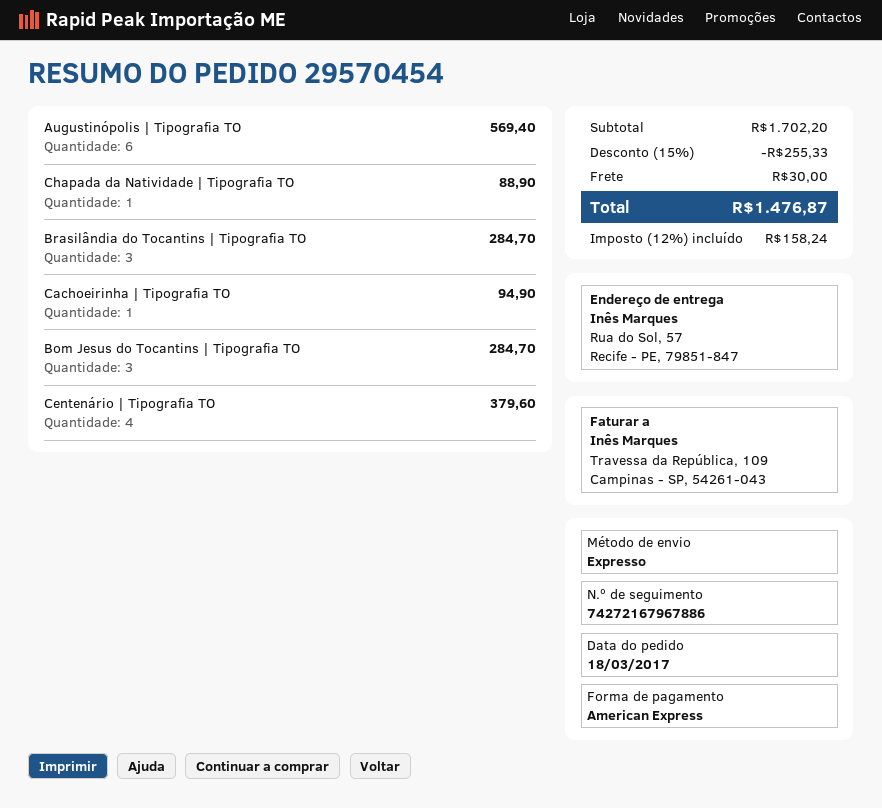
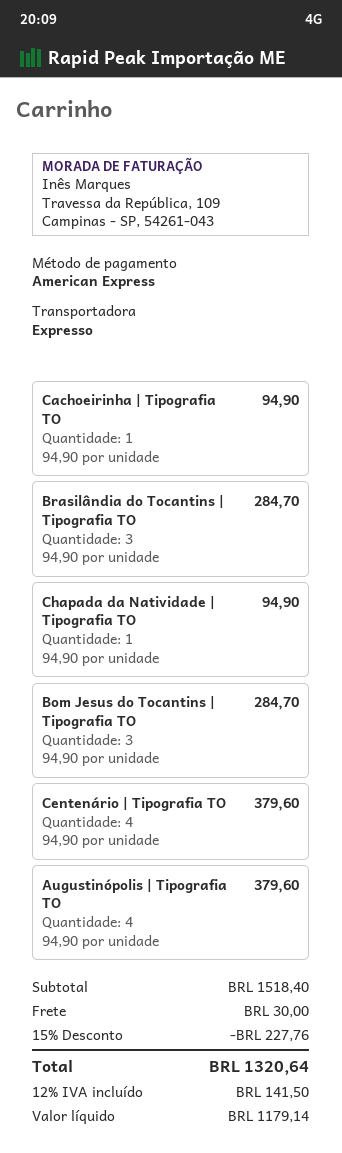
Augustinópolis | Tipografia TO: 6 for 569.40 -> 4 for 379.60
Chapada da Natividade | Tipografia TO: 1 for 88.90 -> 1 for 94.90
subtotal: 1702.20 -> 1518.40
discount: 15% = 255.33 -> 15% = 227.76
tax: 12% = 158.24 -> 12% = 141.50
total: 1476.87 -> 1320.64

